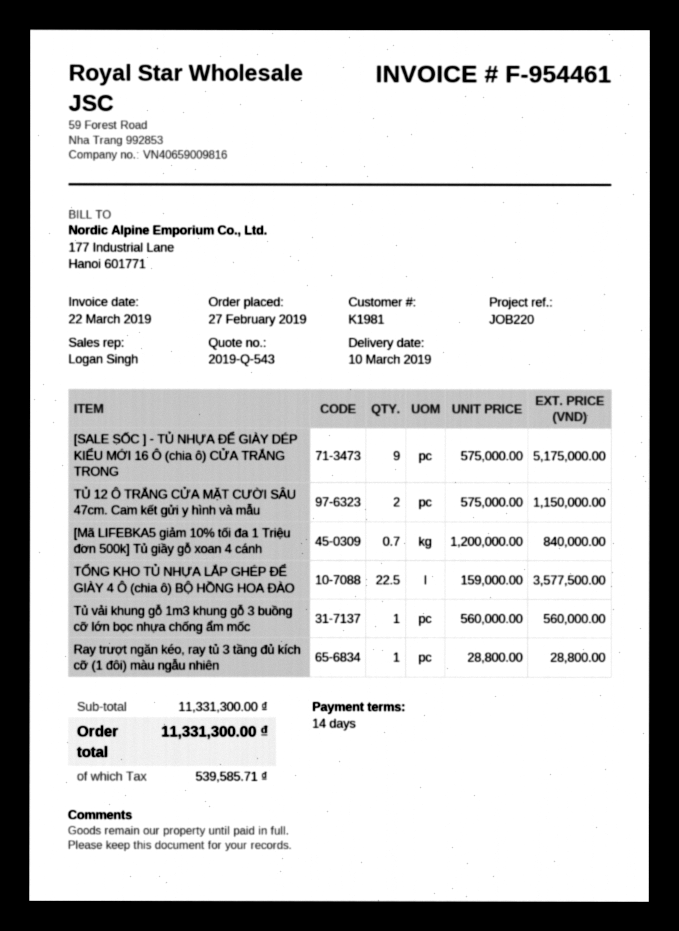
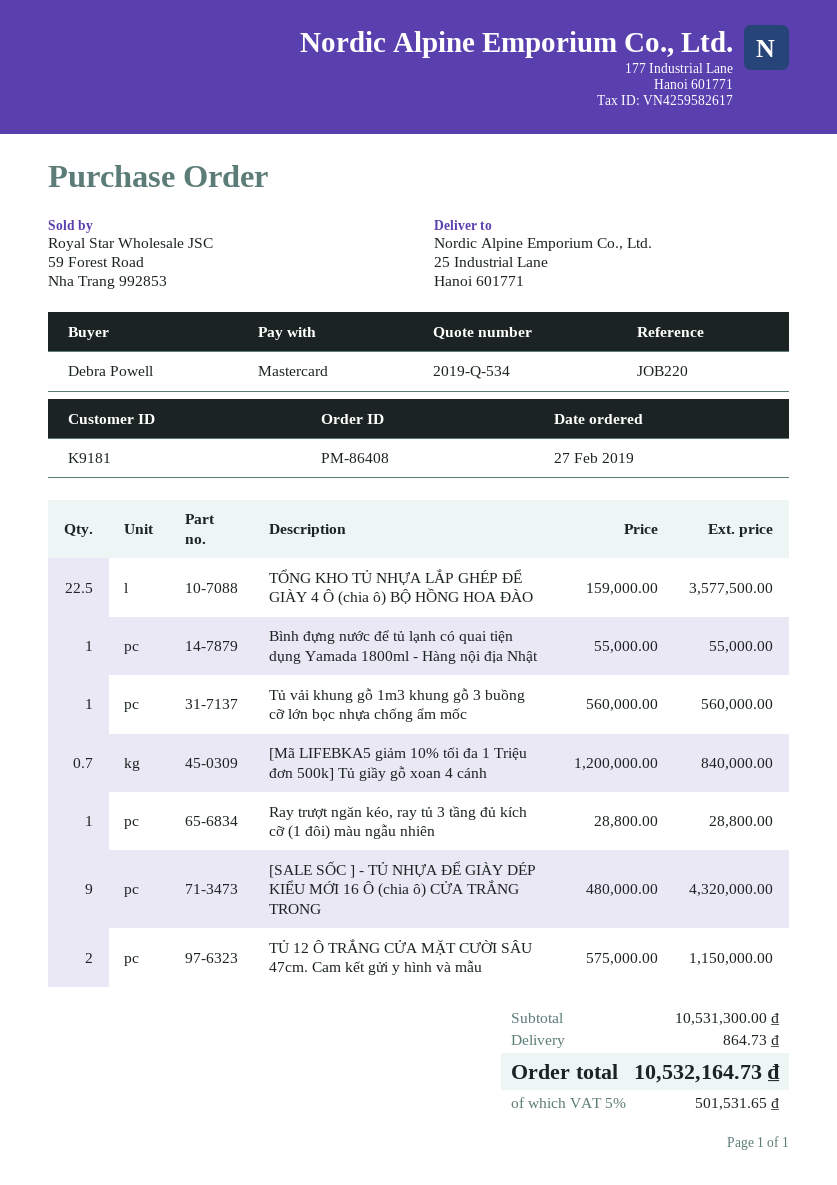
quote number: 2019-Q-543 -> 2019-Q-534
customer number: K1981 -> K9181
[SALE SỐC ] - TỦ NHỰA ĐỂ GIÀY DÉP KIỂU MỚI 16 Ô (chia ô) CỬA TRẮNG TRONG: 9 x 575000.00 = 5175000.00 -> 9 x 480000.00 = 4320000.00
Bình đựng nước để tủ lạnh có quai tiện dụng Yamada 1800ml - Hàng nội địa Nhật: none -> 1 x 55000.00 = 55000.00
subtotal: 11331300.00 -> 10531300.00
shipping: none -> 864.73
tax: 539585.71 -> 501531.65
total: 11331300.00 -> 10532164.73

